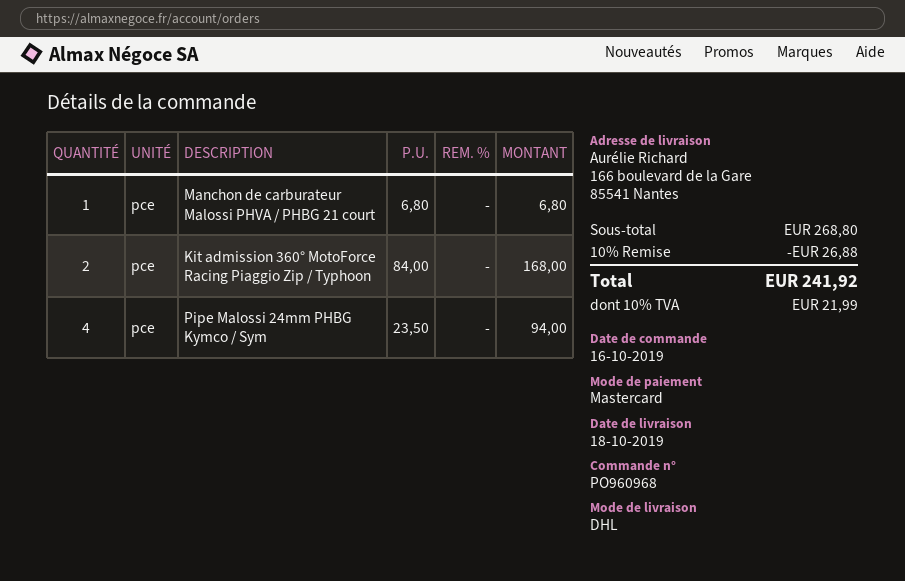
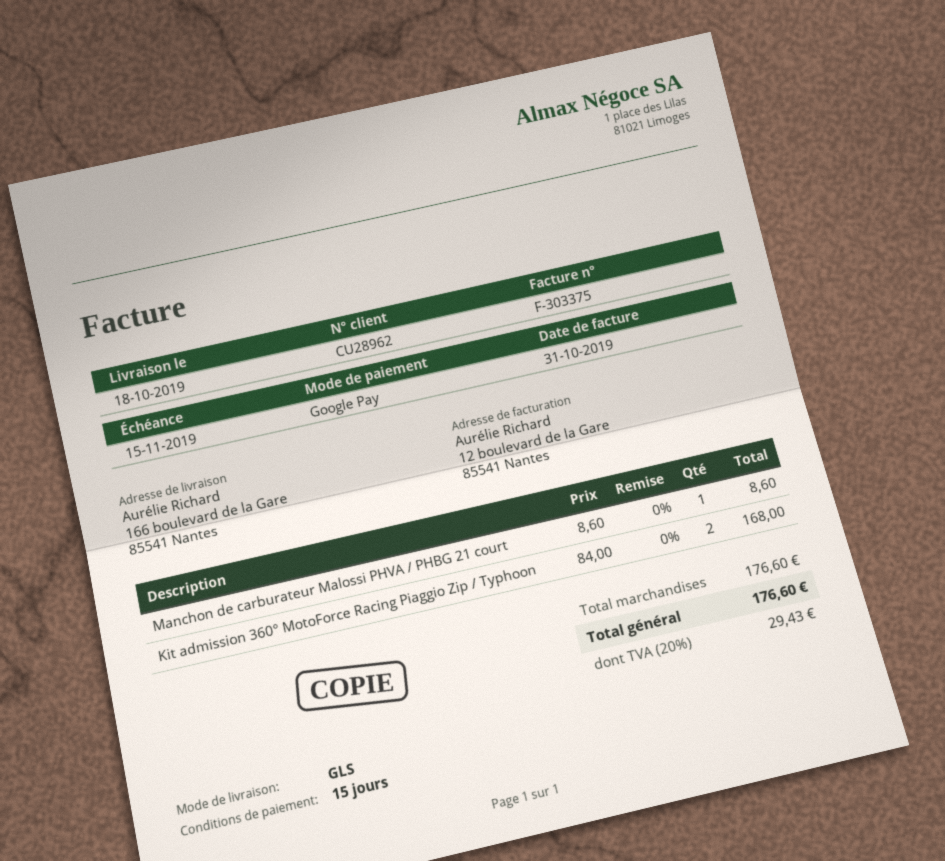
payment method: Mastercard -> Google Pay
shipping method: DHL -> GLS
Manchon de carburateur Malossi PHVA / PHBG 21 court: 1 x 6.80 = 6.80 -> 1 x 8.60 = 8.60
Pipe Malossi 24mm PHBG Kymco / Sym: 4 x 23.50 = 94.00 -> none
subtotal: 268.80 -> 176.60
discount: 10% = 26.88 -> none
tax: 10% = 21.99 -> 20% = 29.43
total: 241.92 -> 176.60

